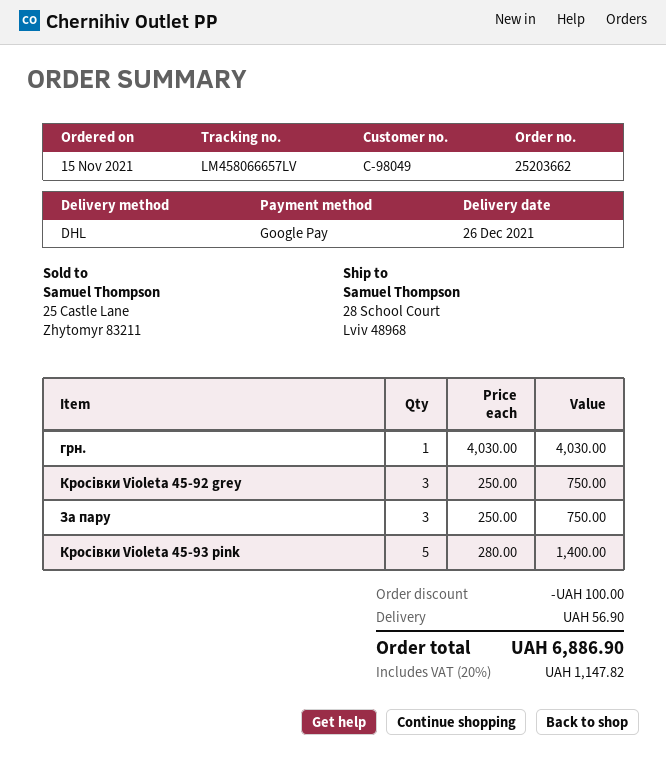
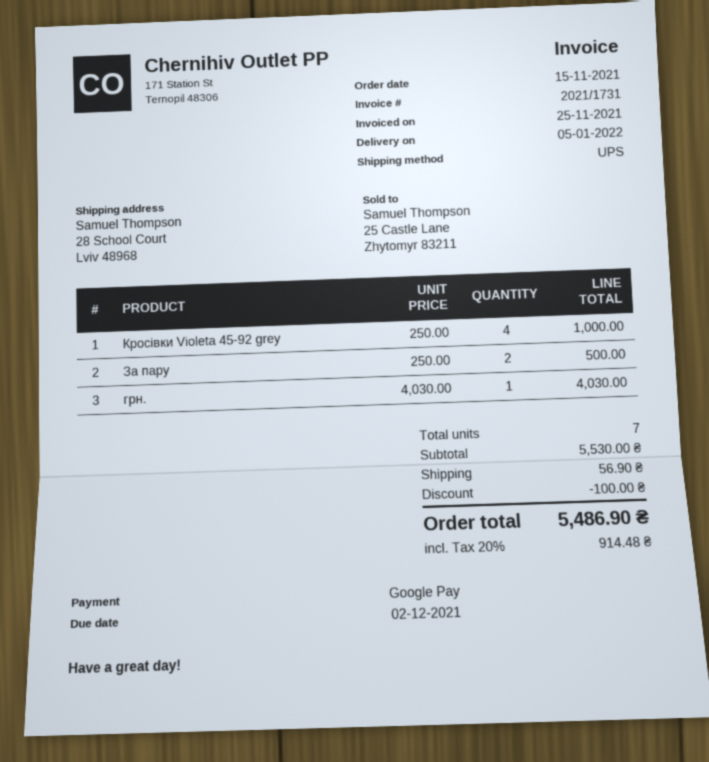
delivery date: 2021-12-26 -> 2022-01-05
shipping method: DHL -> UPS
Кросівки Violeta 45-92 grey: 3 x 250.00 = 750.00 -> 4 x 250.00 = 1000.00
За пару: 3 x 250.00 = 750.00 -> 2 x 250.00 = 500.00
Кросівки Violeta 45-93 pink: 5 x 280.00 = 1400.00 -> none
tax: 20% = 1147.82 -> 20% = 914.48
total: 6886.90 -> 5486.90

